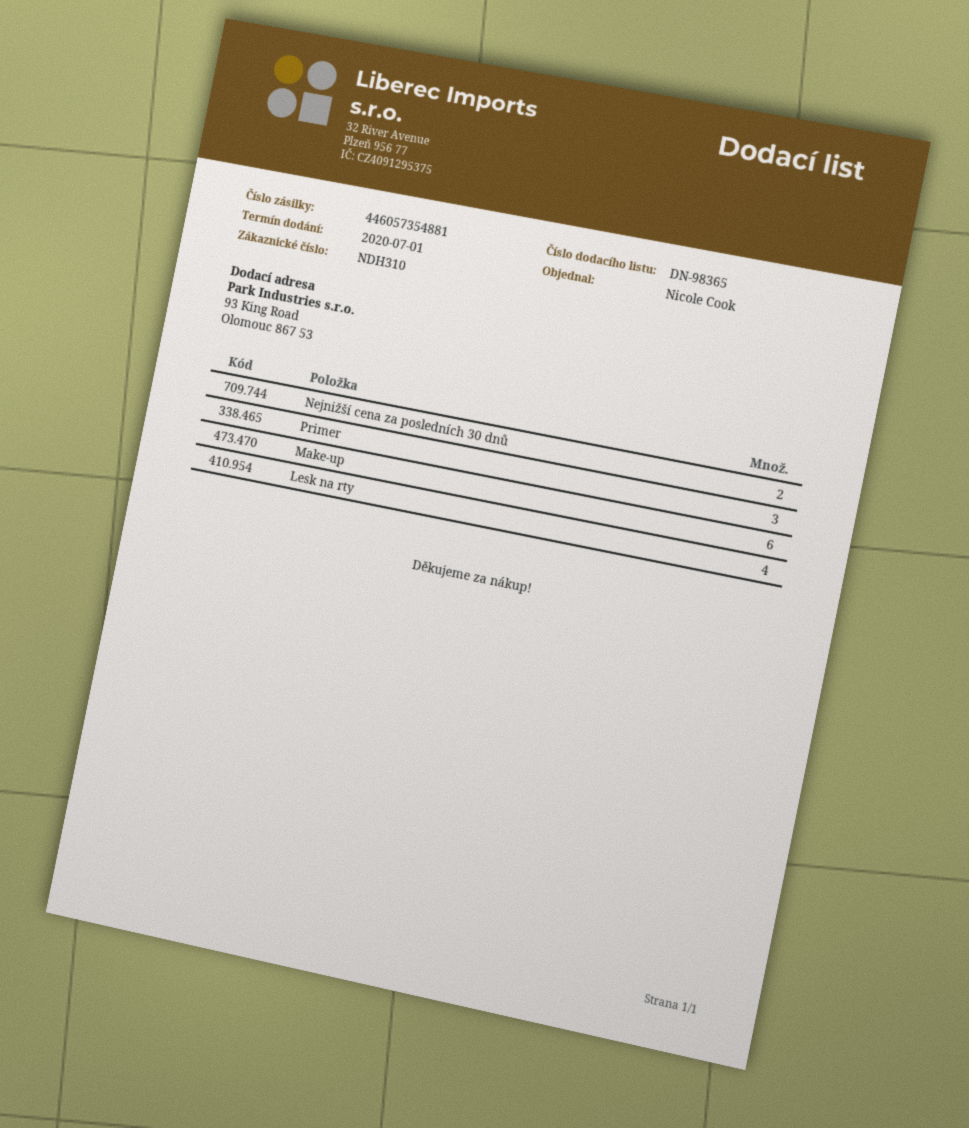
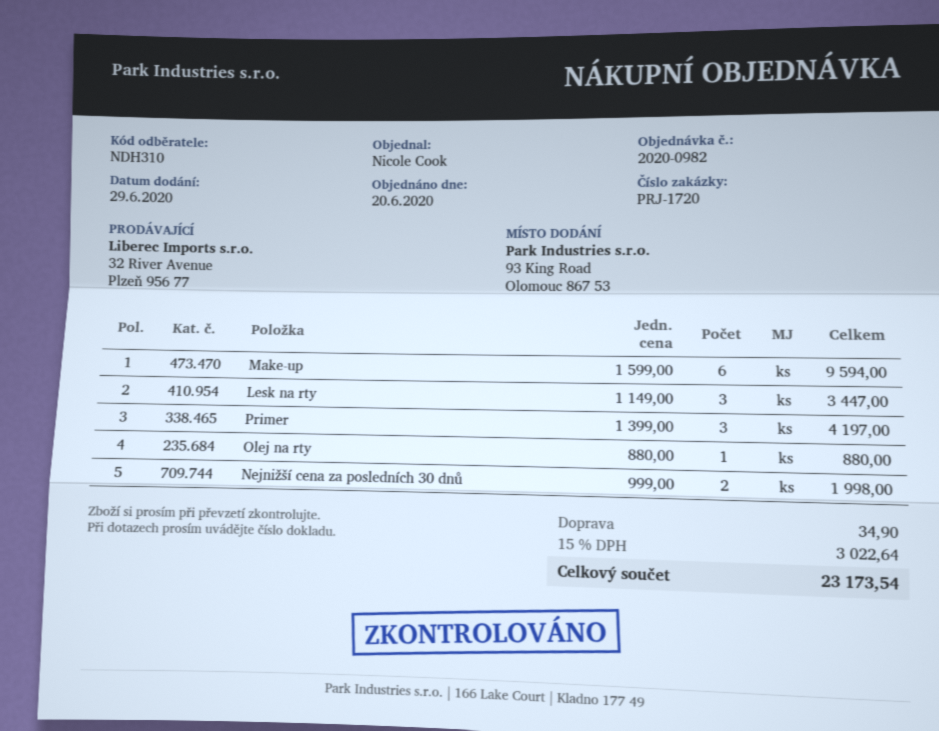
delivery date: 2020-07-01 -> 2020-06-29
Lesk na rty: 4 -> 3
Olej na rty: none -> 1

